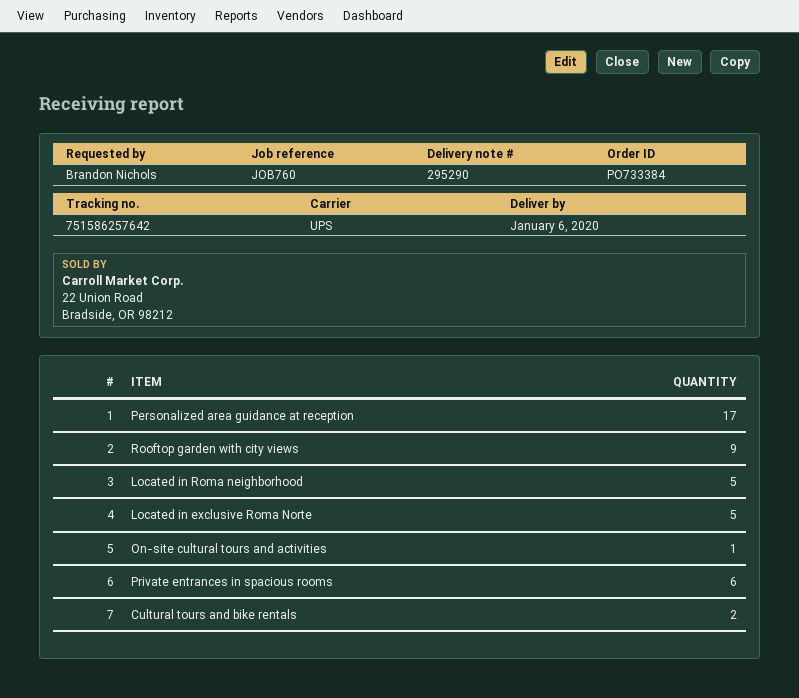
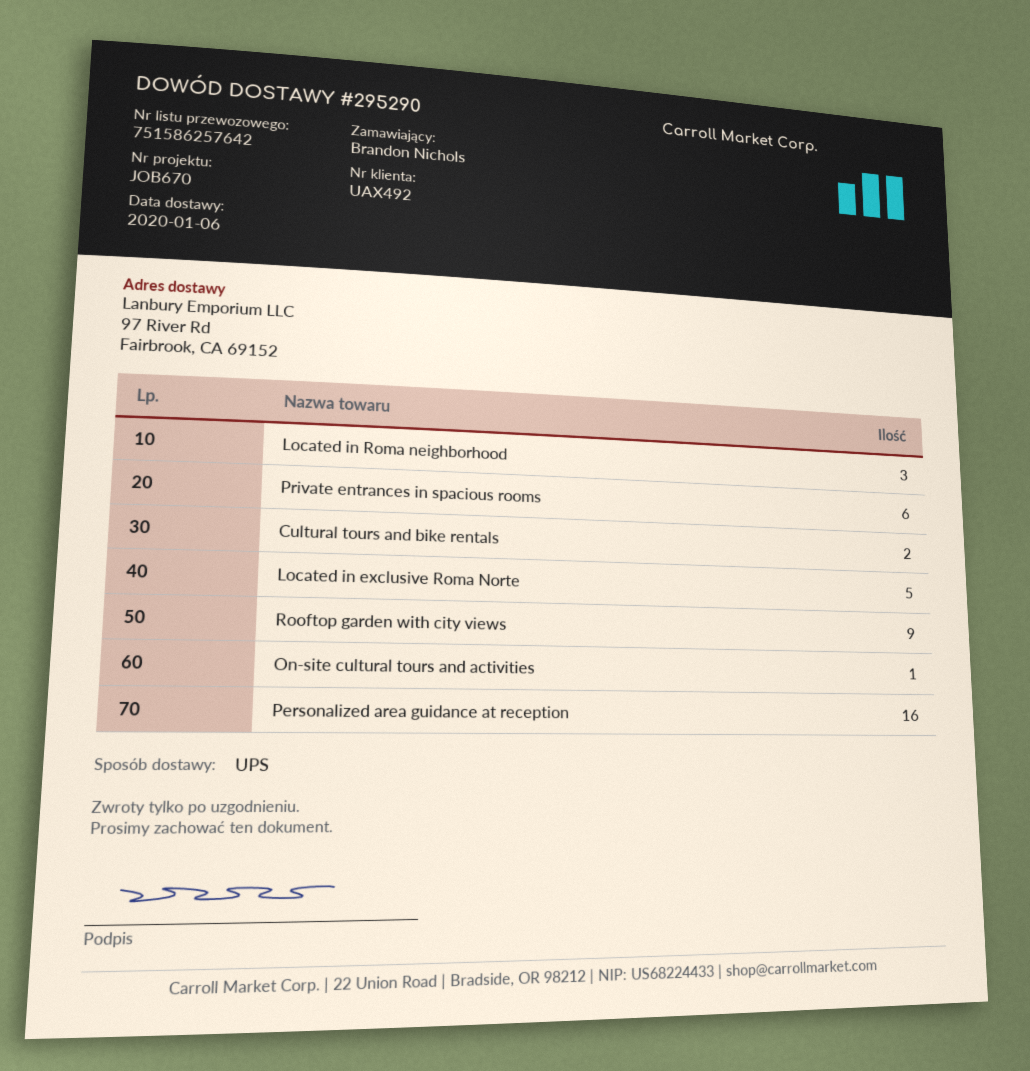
reference: JOB760 -> JOB670
Personalized area guidance at reception: 17 -> 16
Located in Roma neighborhood: 5 -> 3

